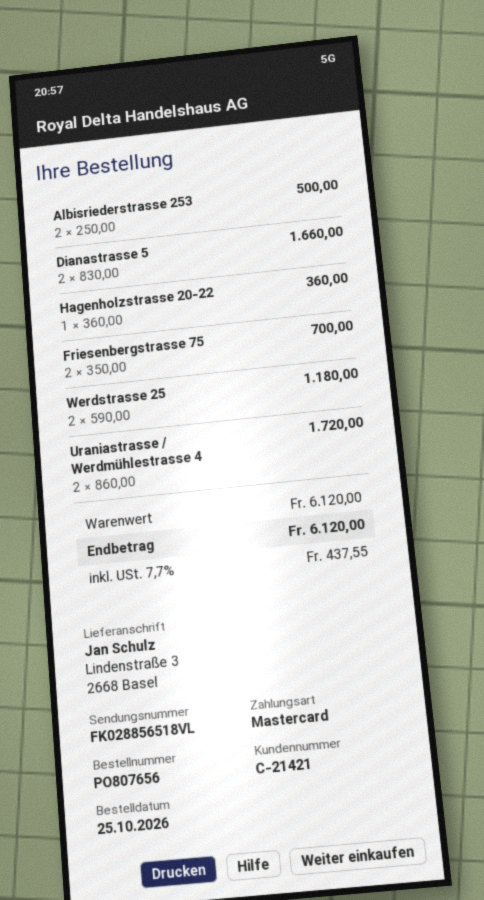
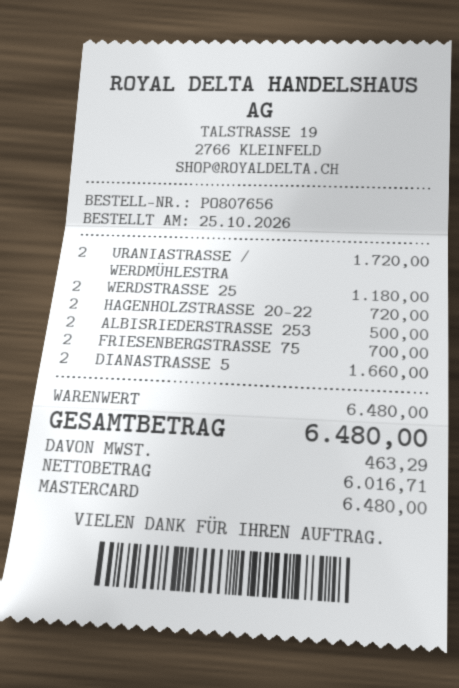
Hagenholzstrasse 20-22: 1 for 360.00 -> 2 for 720.00
subtotal: 6120.00 -> 6480.00
tax: 437.55 -> 463.29
total: 6120.00 -> 6480.00

